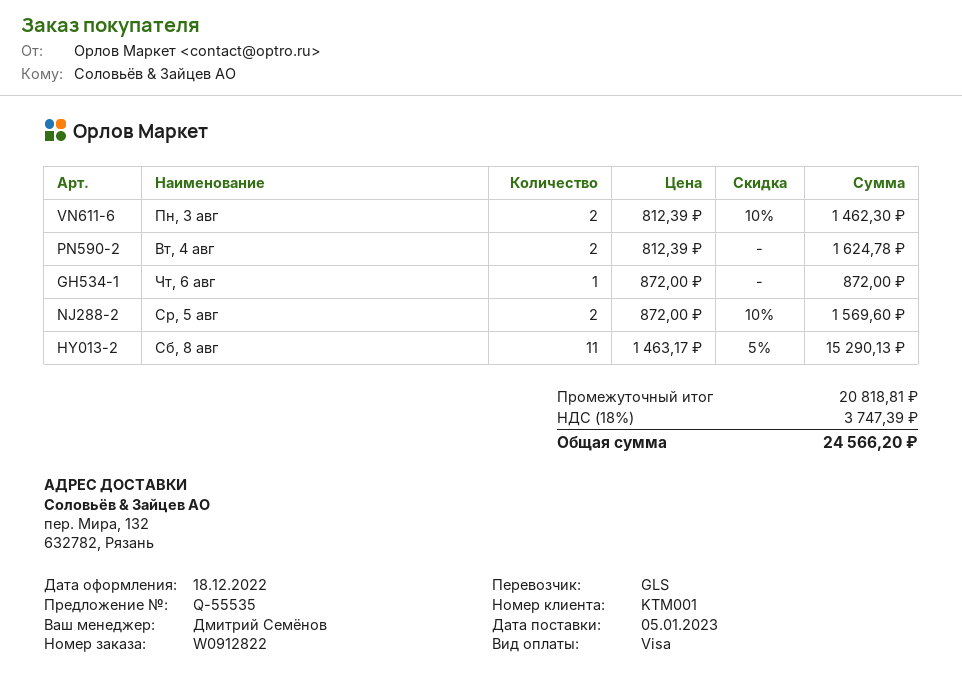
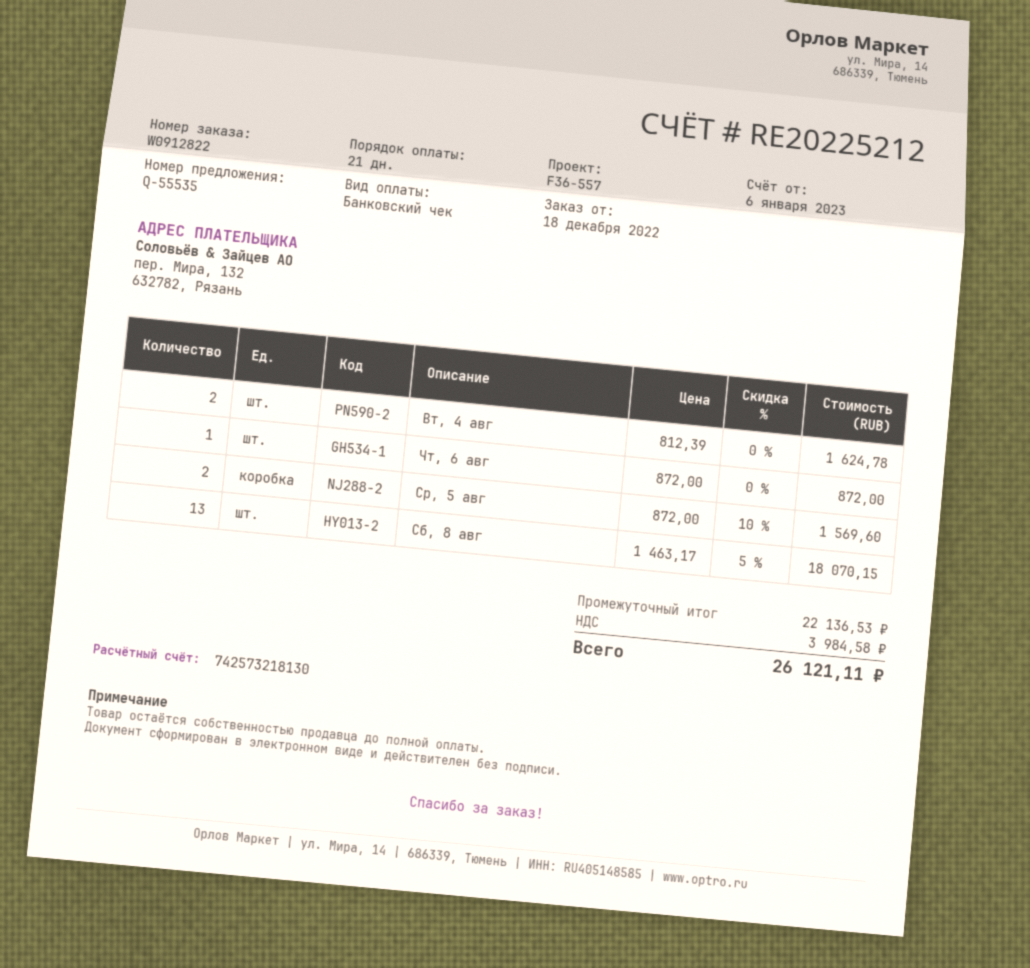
payment method: Visa -> cheque
Пн, 3 авг: 2 x 812.39 - 10% = 1462.30 -> none
Сб, 8 авг: 11 x 1463.17 - 5% = 15290.13 -> 13 x 1463.17 - 5% = 18070.15
subtotal: 20818.81 -> 22136.53
tax: 3747.39 -> 3984.58
total: 24566.20 -> 26121.11

